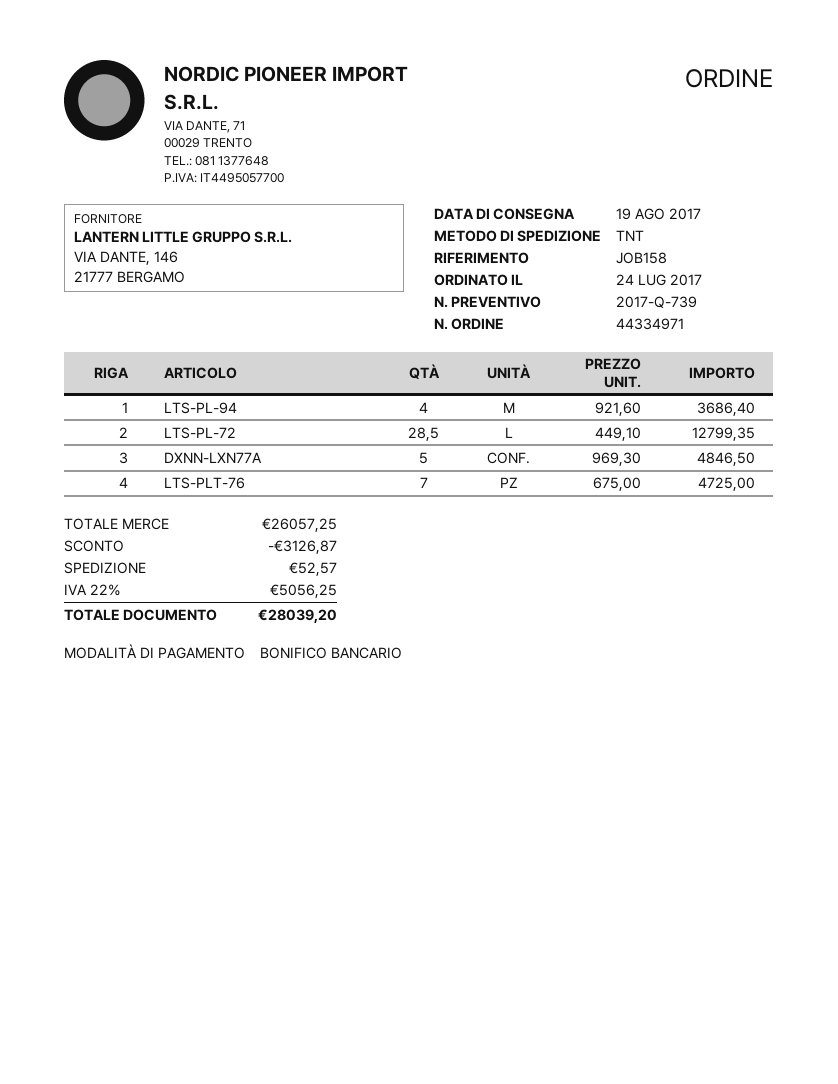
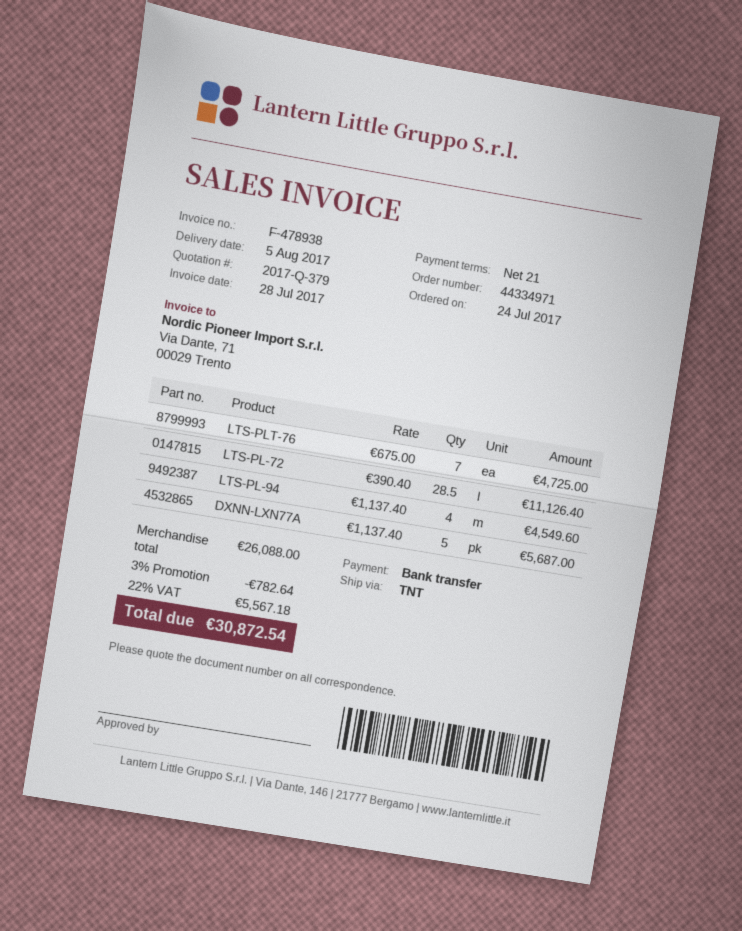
quote number: 2017-Q-739 -> 2017-Q-379
delivery date: 2017-08-19 -> 2017-08-05
LTS-PL-94: 4 x 921.60 = 3686.40 -> 4 x 1137.40 = 4549.60
LTS-PL-72: 28.5 x 449.10 = 12799.35 -> 28.5 x 390.40 = 11126.40
DXNN-LXN77A: 5 x 969.30 = 4846.50 -> 5 x 1137.40 = 5687.00
subtotal: 26057.25 -> 26088.00
discount: 3126.87 -> 782.64
shipping: 52.57 -> none
tax: 22% = 5056.25 -> 22% = 5567.18
total: 28039.20 -> 30872.54

